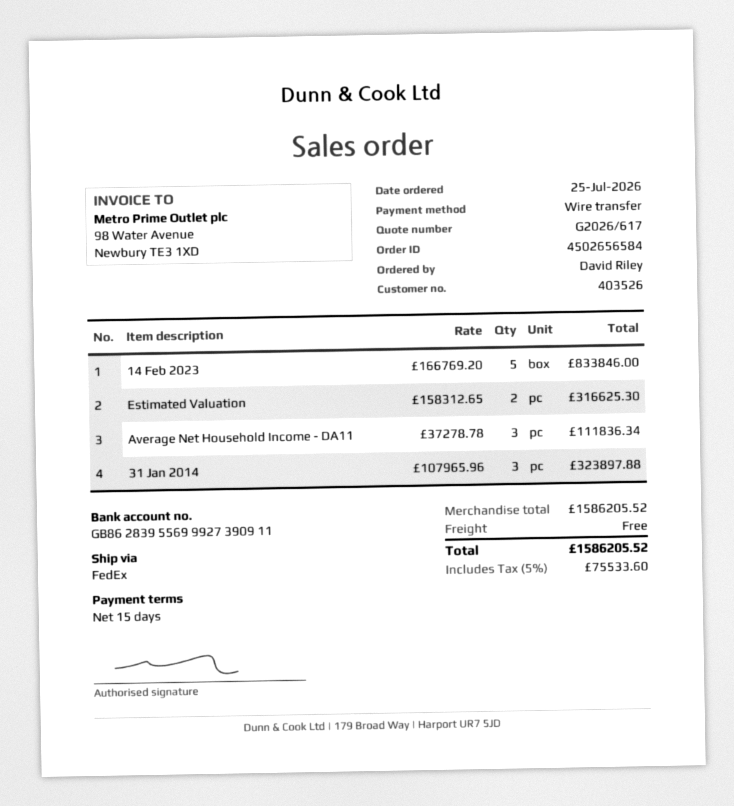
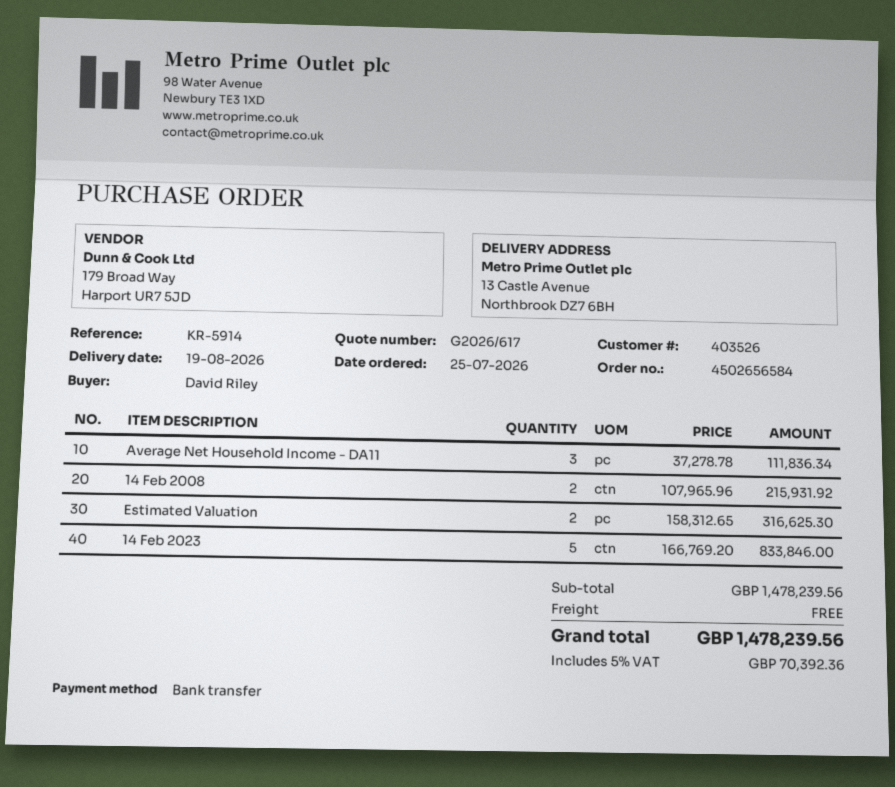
31 Jan 2014: 3 x 107965.96 = 323897.88 -> none
14 Feb 2008: none -> 2 x 107965.96 = 215931.92
subtotal: 1586205.52 -> 1478239.56
tax: 5% = 75533.60 -> 5% = 70392.36
total: 1586205.52 -> 1478239.56

